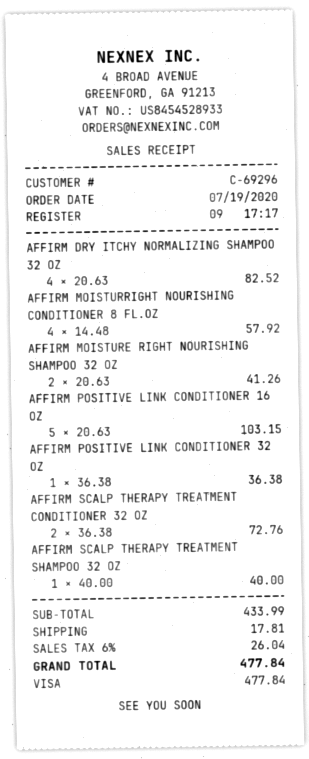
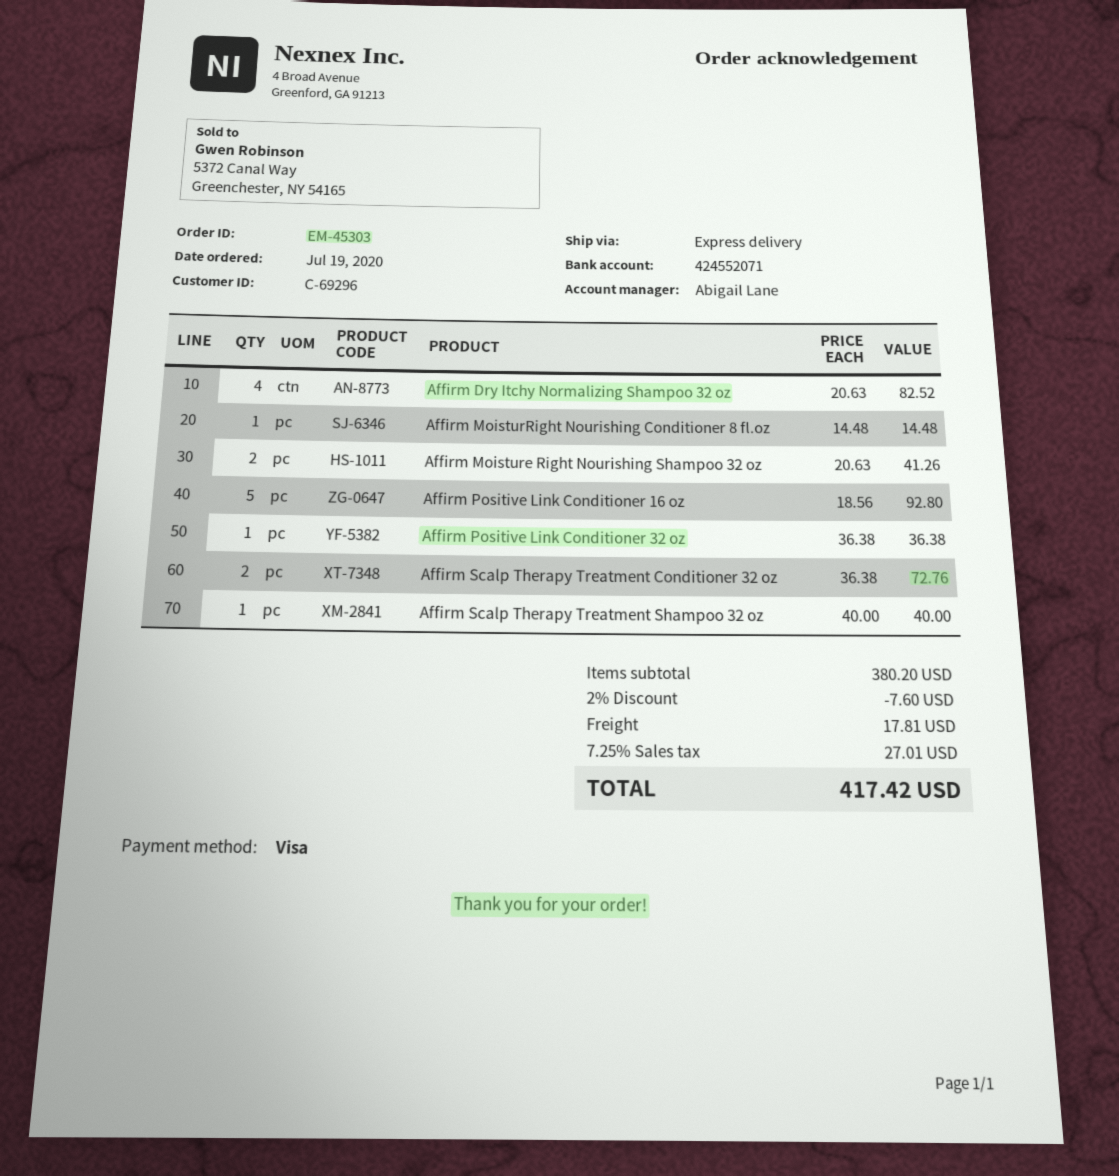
AFFIRM MOISTURRIGHT NOURISHING CONDITIONER 8 FL.OZ: 4 x 14.48 = 57.92 -> 1 x 14.48 = 14.48
AFFIRM POSITIVE LINK CONDITIONER 16 OZ: 5 x 20.63 = 103.15 -> 5 x 18.56 = 92.80
subtotal: 433.99 -> 380.20
discount: none -> 2% = 7.60
tax: 6% = 26.04 -> 7.25% = 27.01
total: 477.84 -> 417.42

